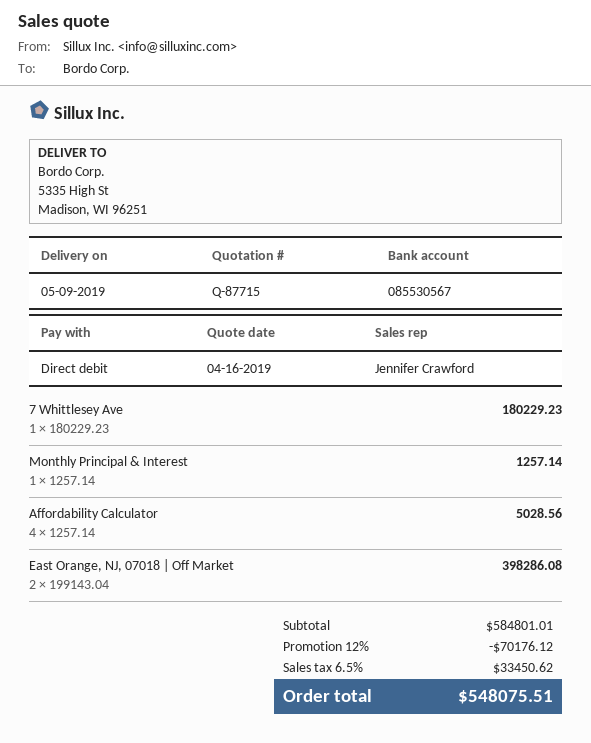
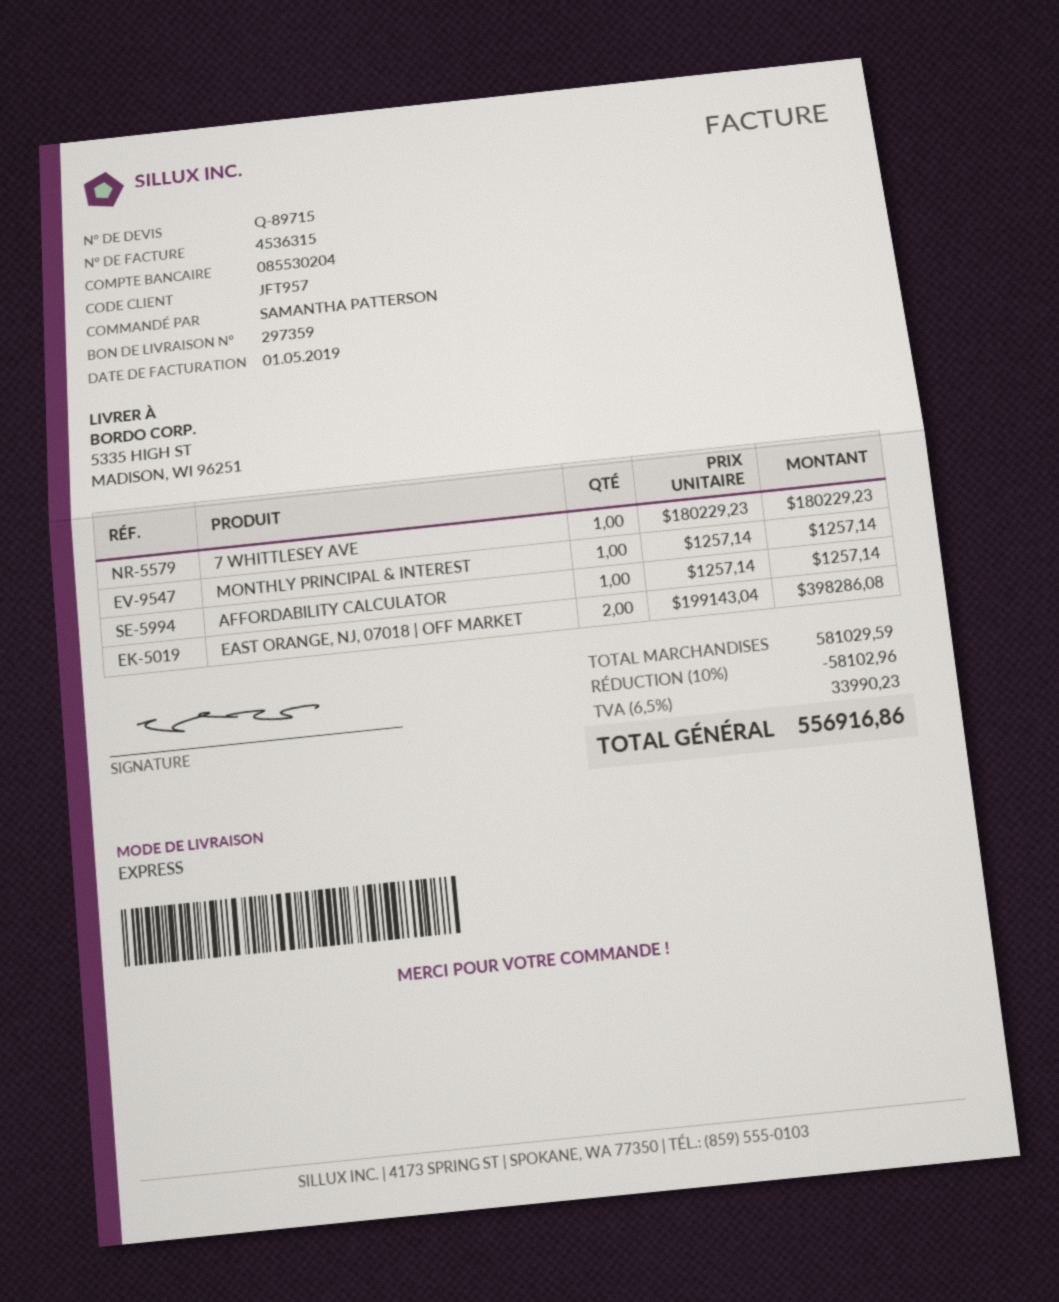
quote number: Q-87715 -> Q-89715
bank account: 085530567 -> 085530204
Affordability Calculator: 4 x 1257.14 = 5028.56 -> 1 x 1257.14 = 1257.14
subtotal: 584801.01 -> 581029.59
discount: 12% = 70176.12 -> 10% = 58102.96
tax: 6.5% = 33450.62 -> 6.5% = 33990.23
total: 548075.51 -> 556916.86

